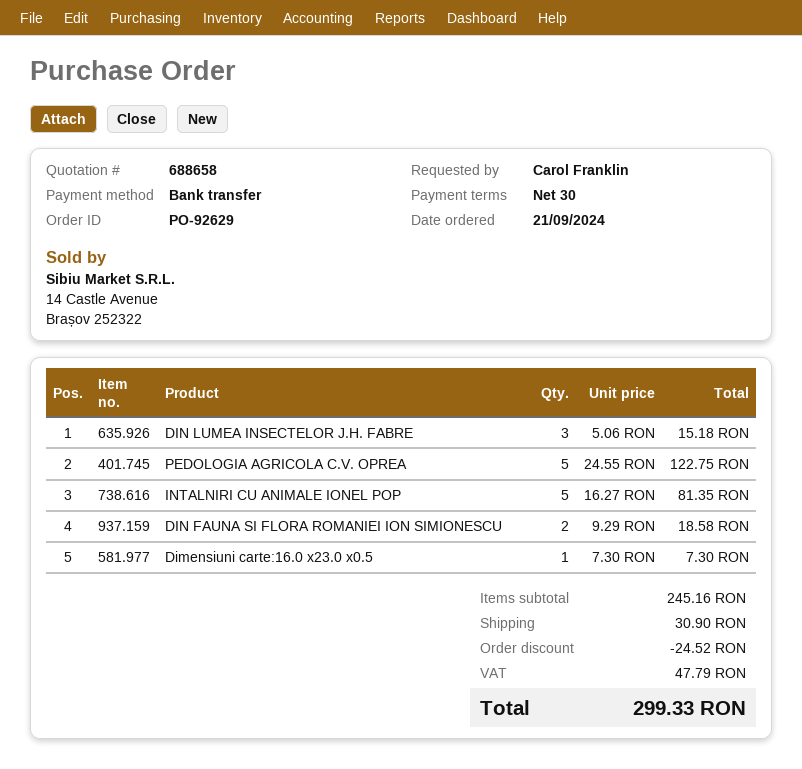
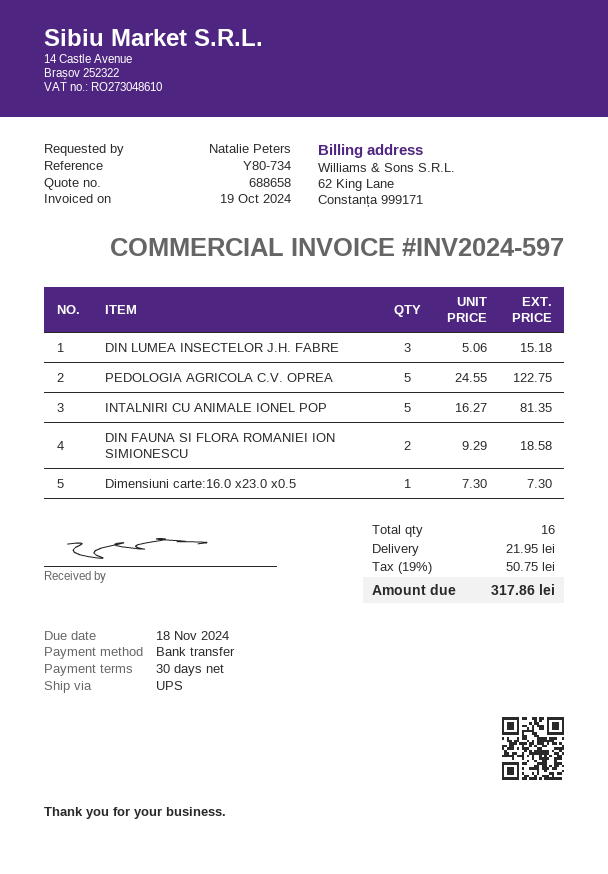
ordered by: Carol Franklin -> Natalie Peters
discount: 24.52 -> none
shipping: 30.90 -> 21.95
tax: 47.79 -> 50.75
total: 299.33 -> 317.86

